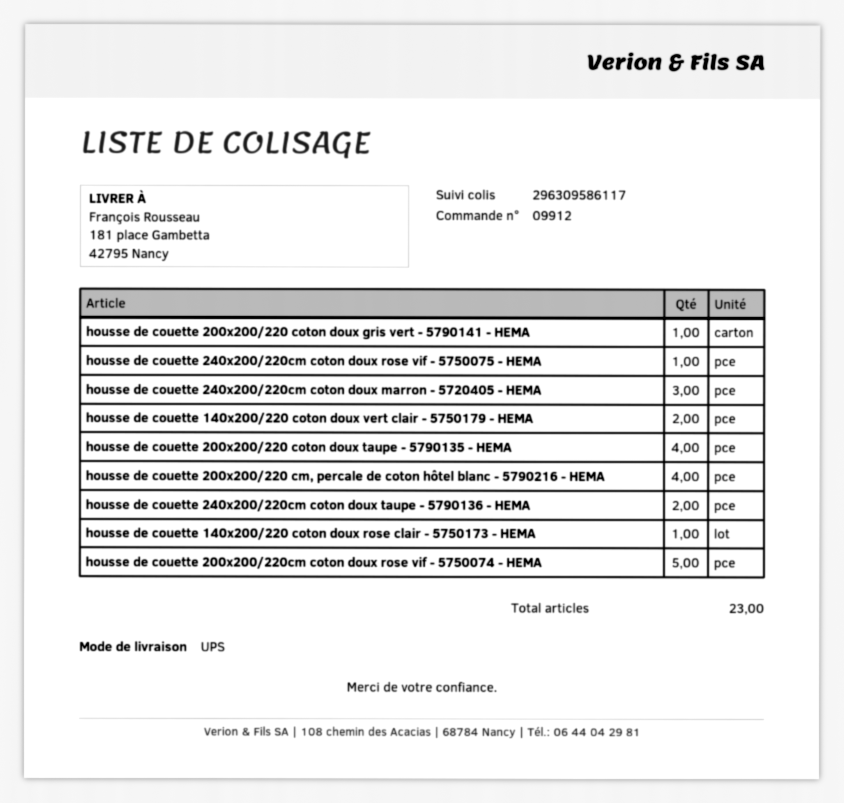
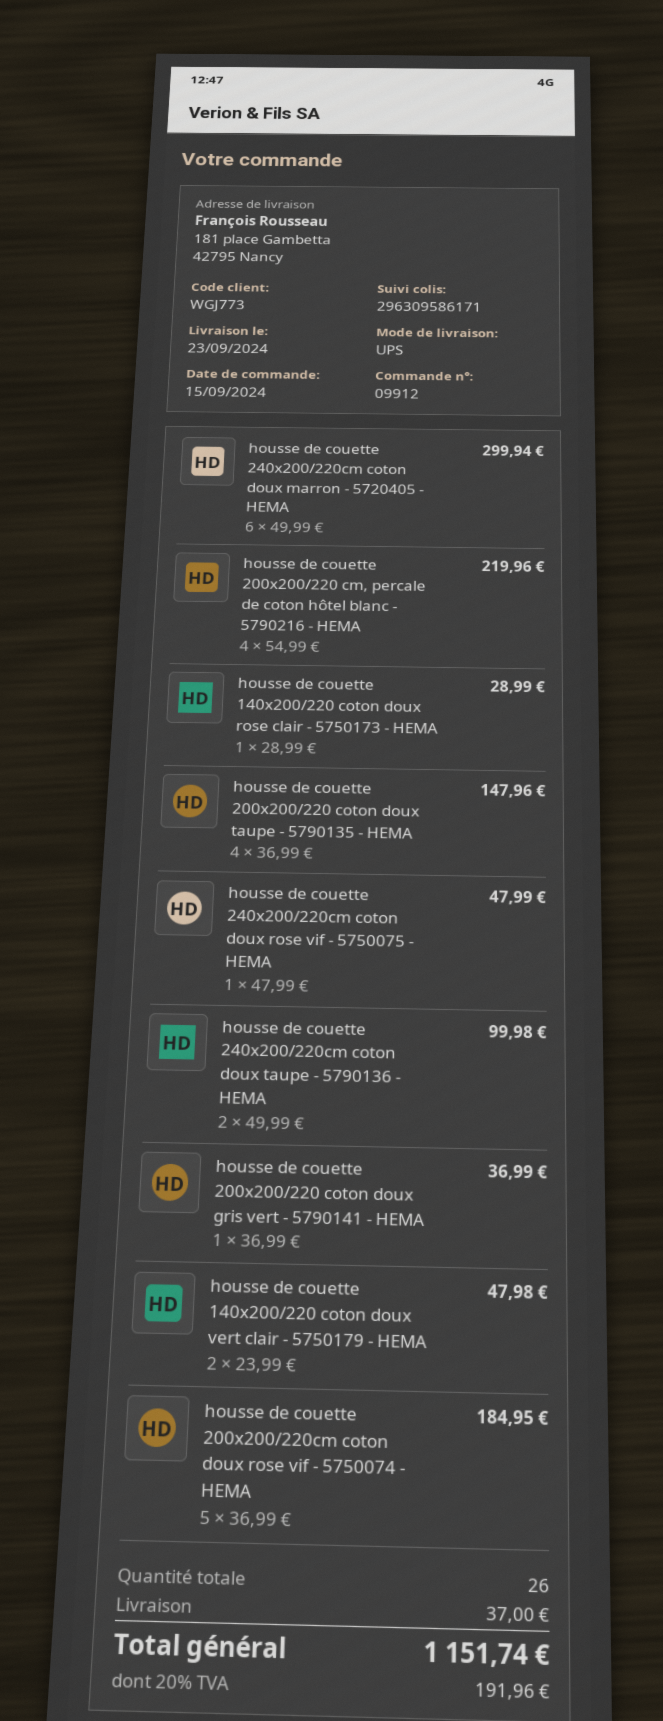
tracking number: 296309586117 -> 296309586171
housse de couette 240x200/220cm coton doux marron - 5720405 - HEMA: 3 -> 6
total quantity: 23 -> 26

